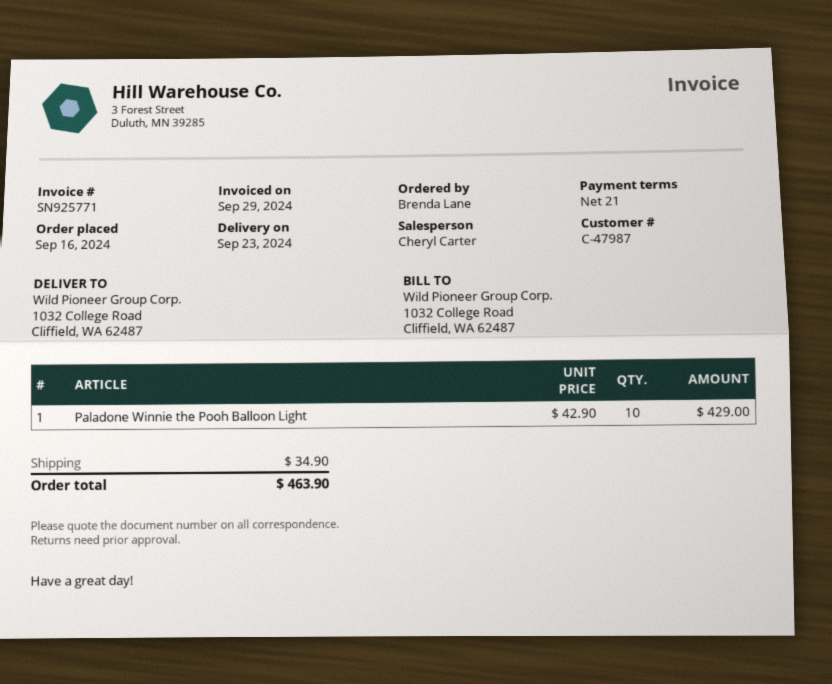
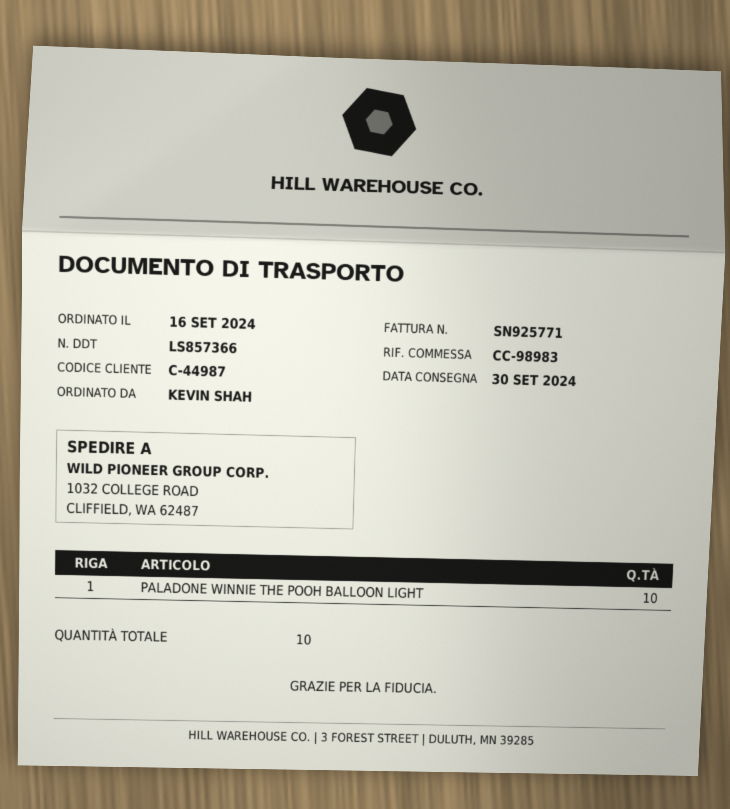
delivery date: 2024-09-23 -> 2024-09-30
customer number: C-47987 -> C-44987
ordered by: Brenda Lane -> KEVIN SHAH

